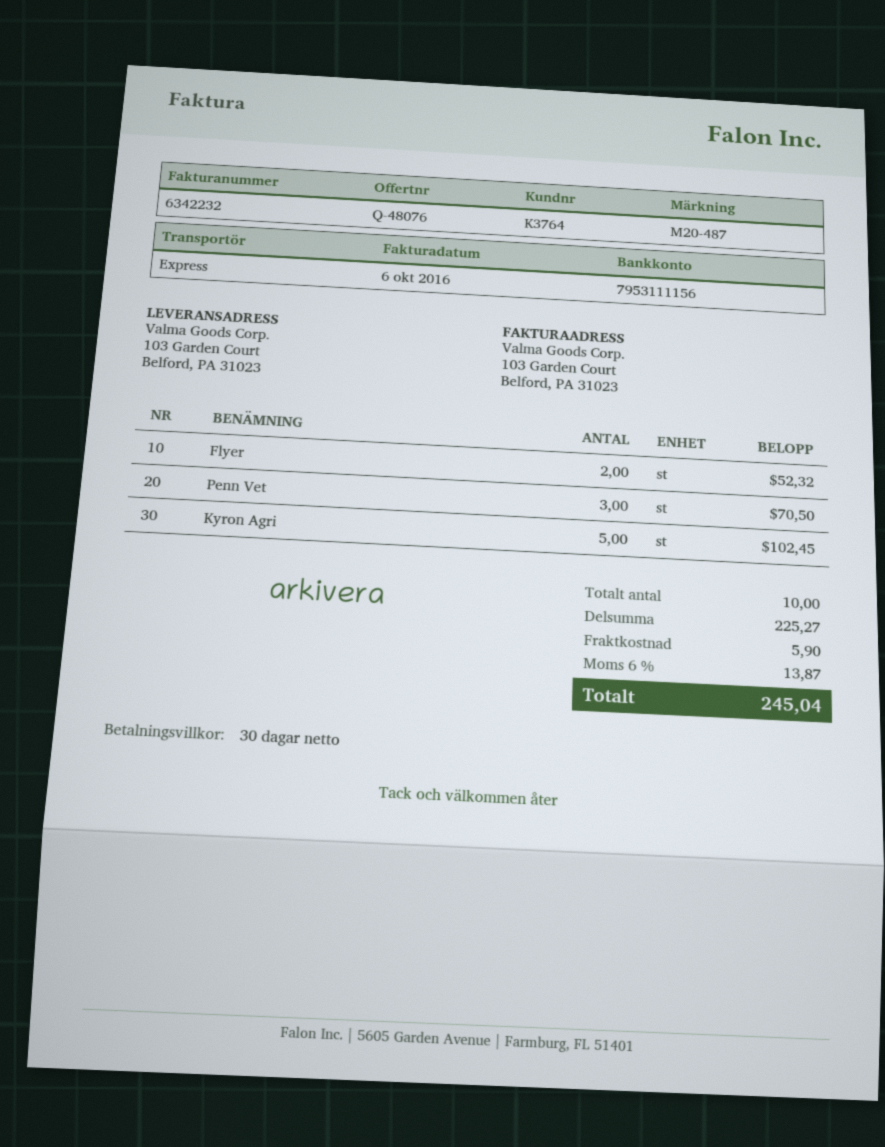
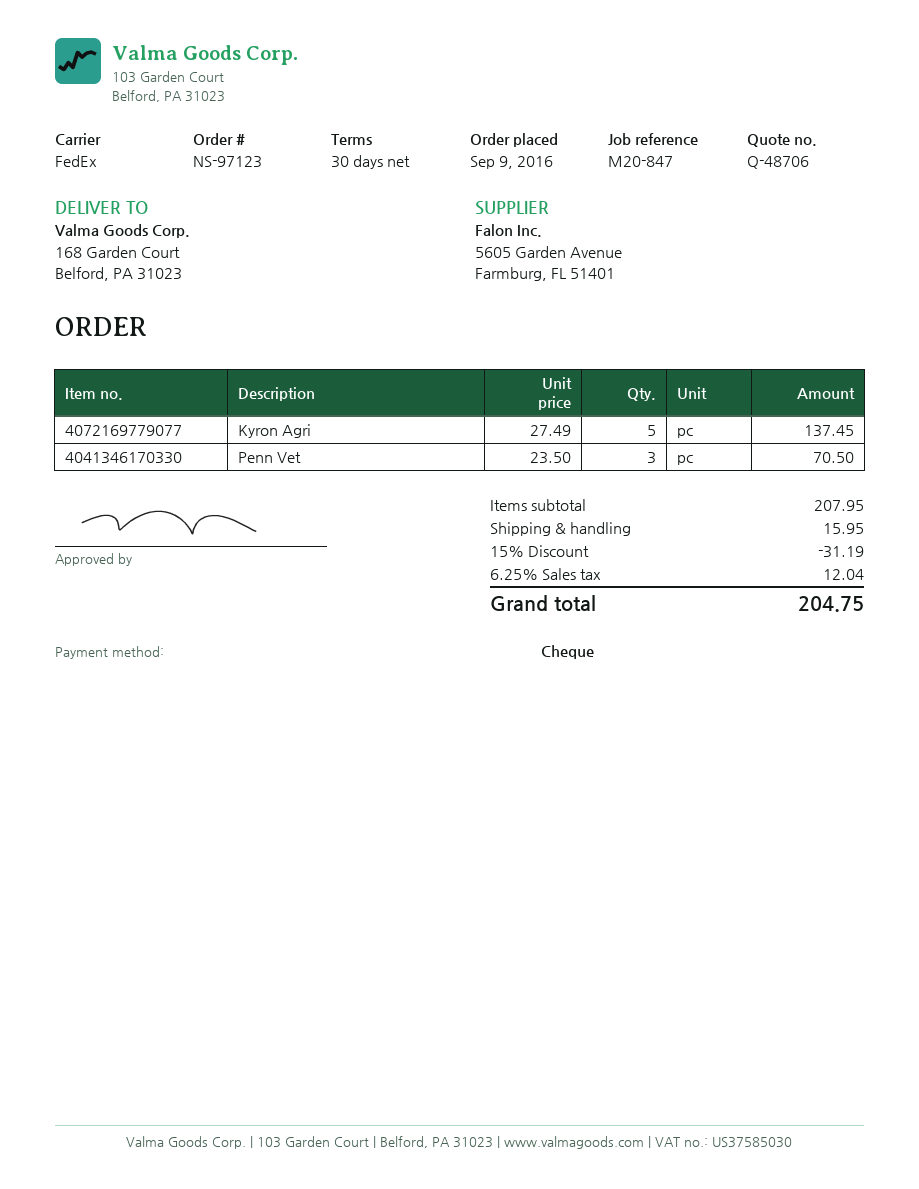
quote number: Q-48076 -> Q-48706
reference: M20-487 -> M20-847
shipping method: express -> FedEx
ship to: 103 Garden Court, Belford, PA 31023 -> 168 Garden Court, Belford, PA 31023
Flyer: 2 for 52.32 -> none
Kyron Agri: 5 for 102.45 -> 5 for 137.45
subtotal: 225.27 -> 207.95
discount: none -> 15% = 31.19
shipping: 5.90 -> 15.95
tax: 6% = 13.87 -> 6.25% = 12.04
total: 245.04 -> 204.75

